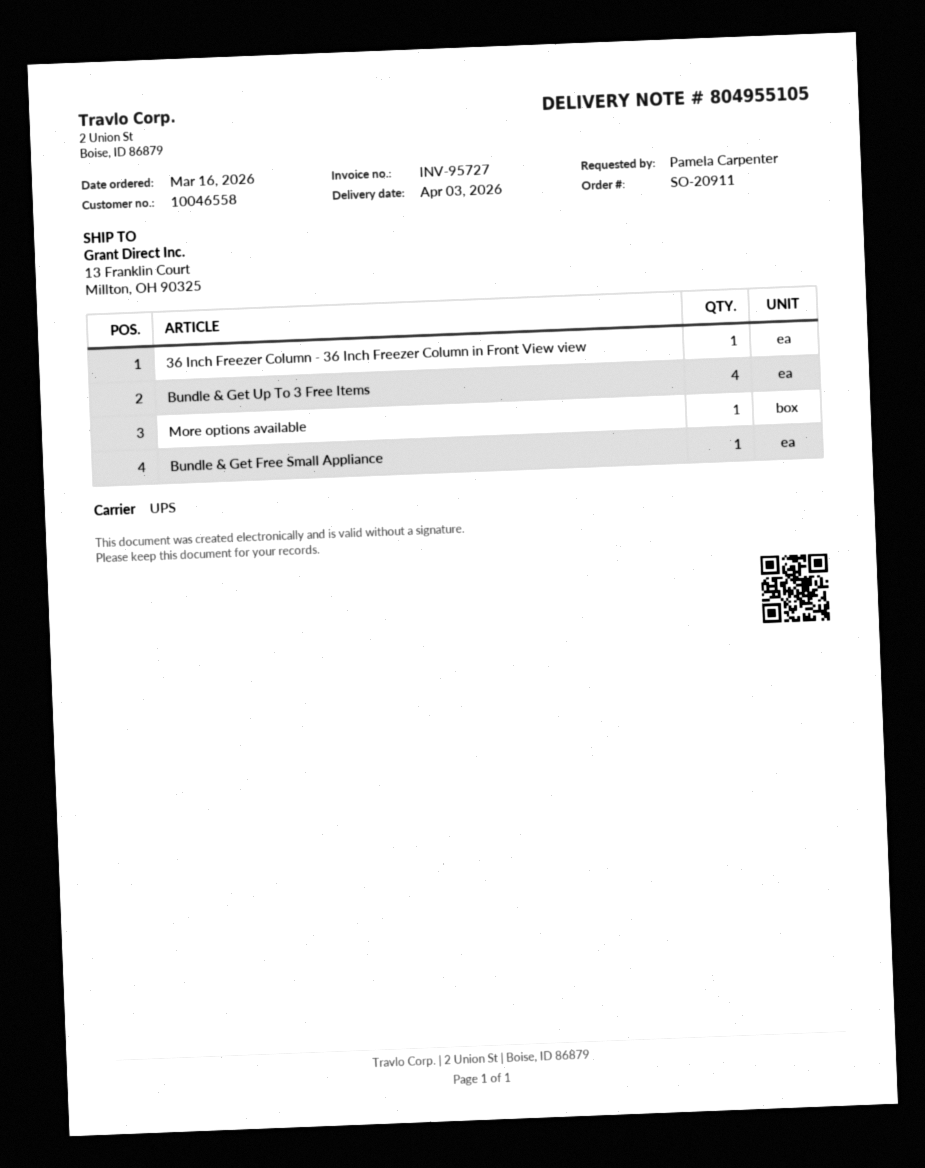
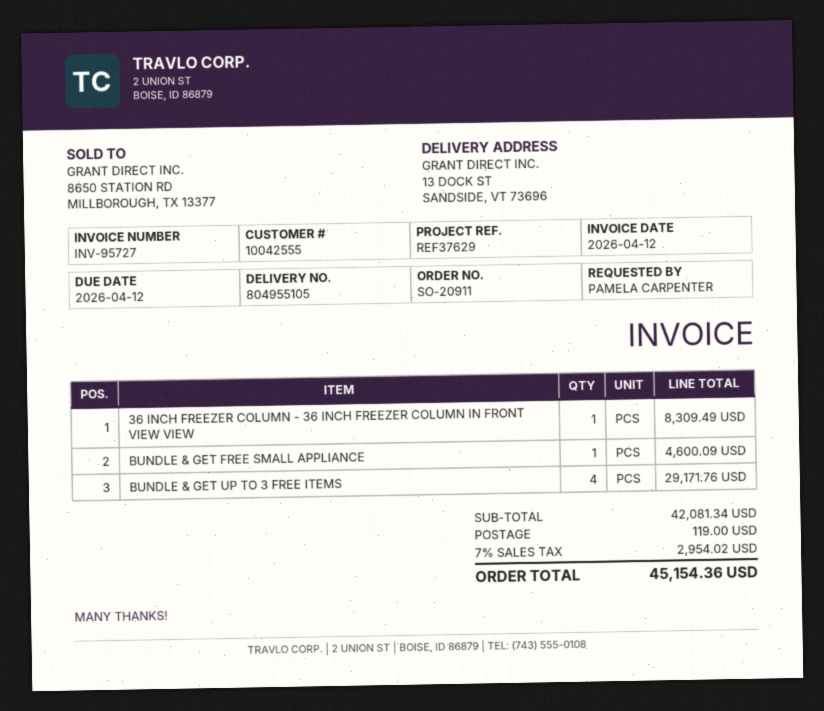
customer number: 10046558 -> 10042555
ship to: 13 Franklin Court, Millton, OH 90325 -> 13 DOCK ST, SANDSIDE, VT 73696
More options available: 1 -> none

